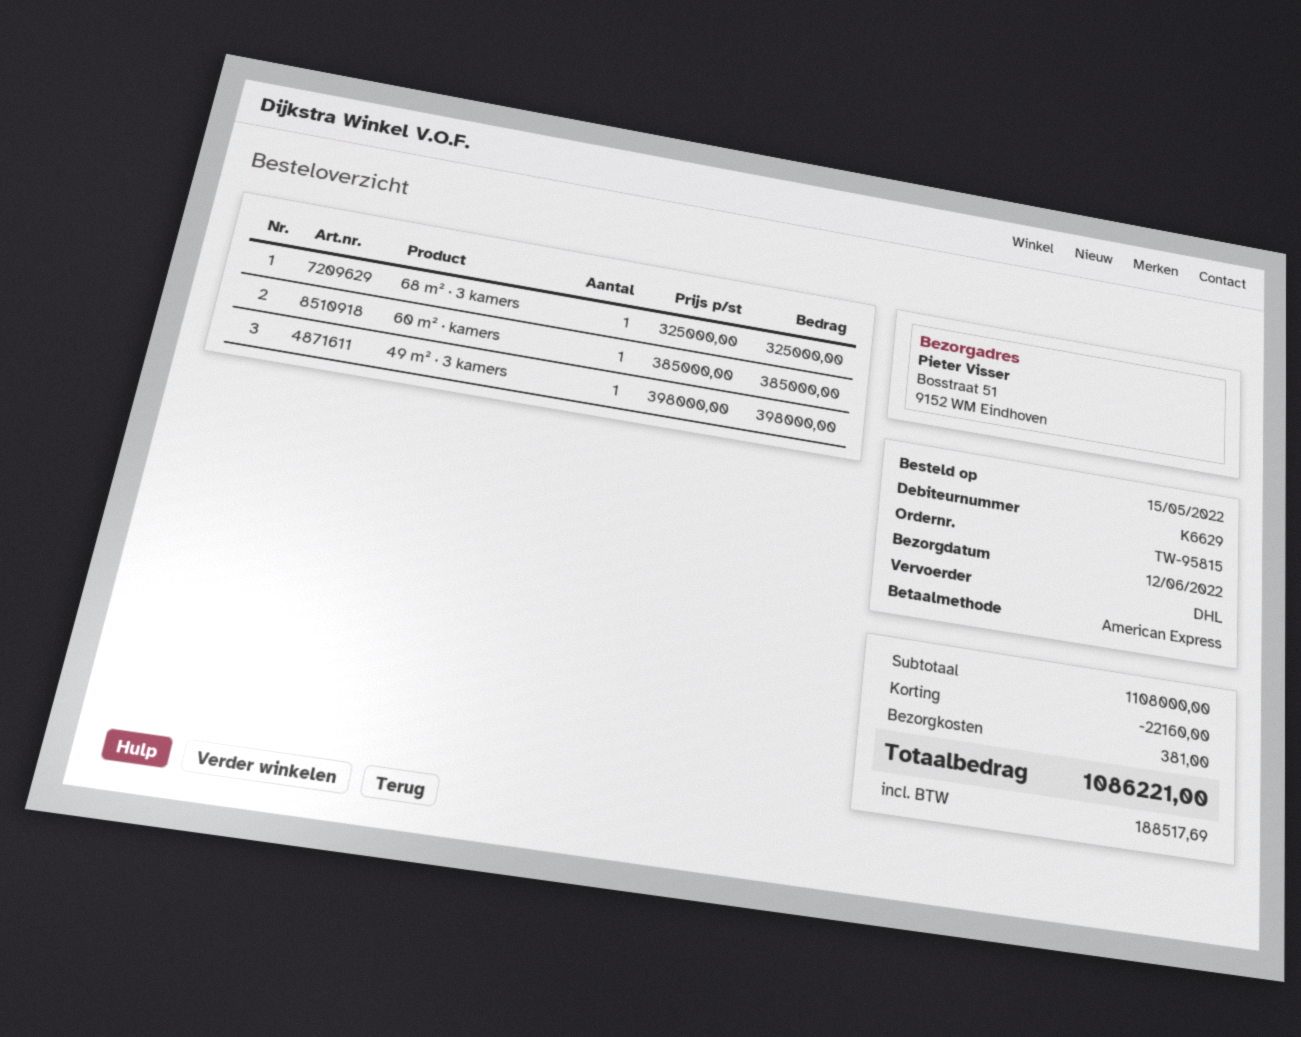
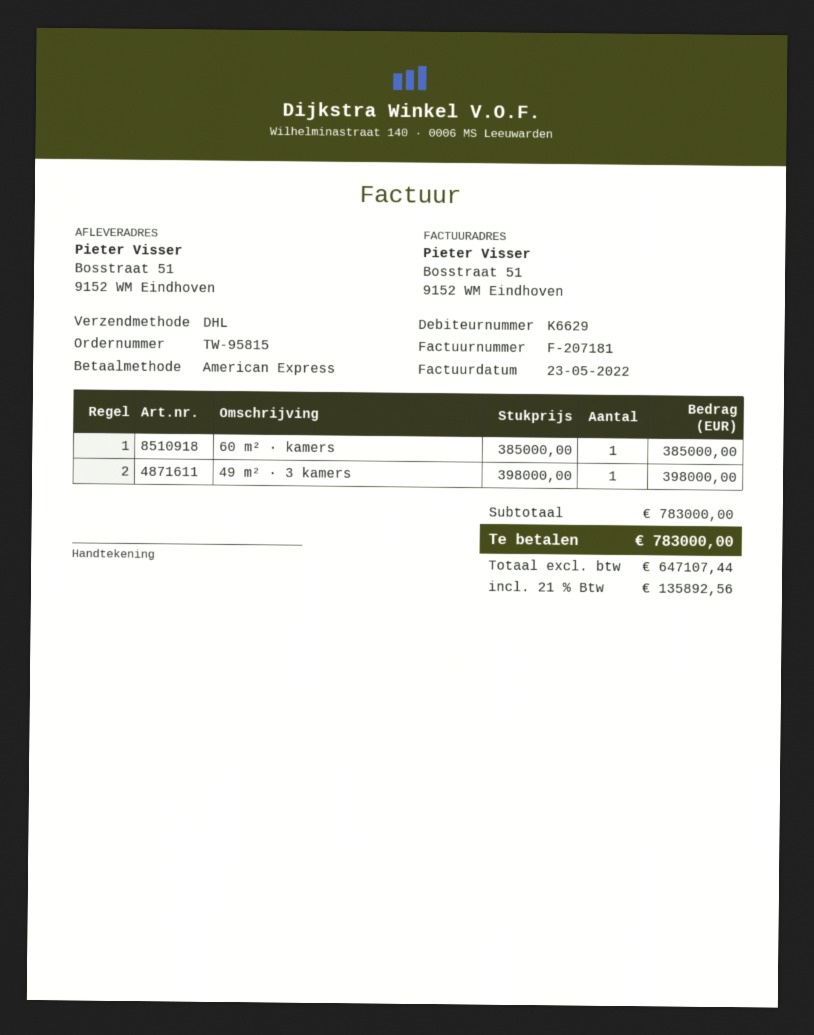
68 m² · 3 kamers: 1 x 325000.00 = 325000.00 -> none
subtotal: 1108000.00 -> 783000.00
discount: 22160.00 -> none
shipping: 381.00 -> none
tax: 188517.69 -> 135892.56
total: 1086221.00 -> 783000.00

